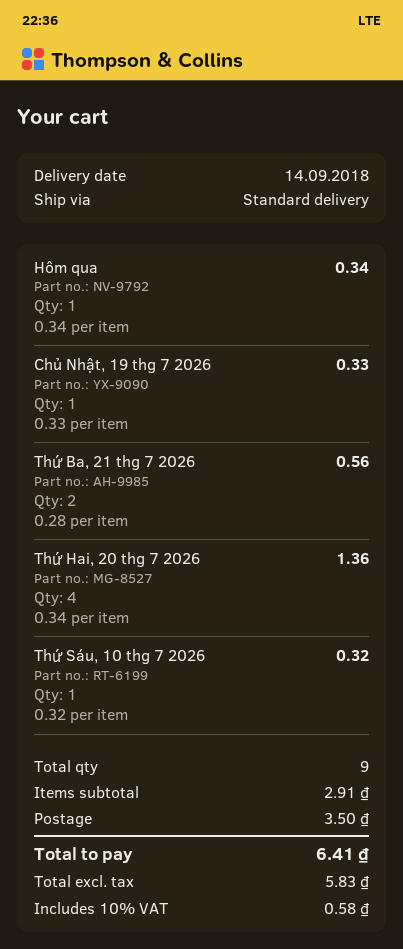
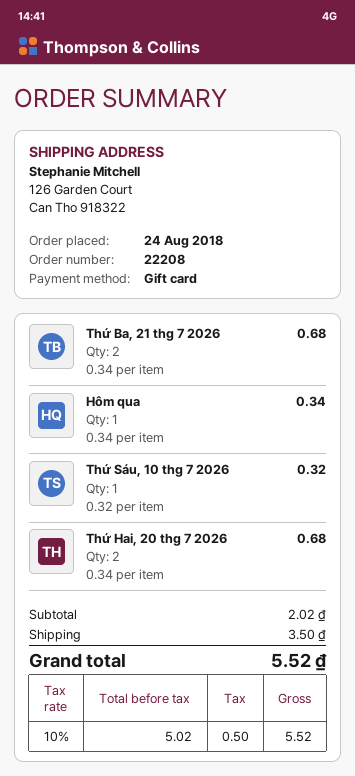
Chủ Nhật, 19 thg 7 2026: 1 x 0.33 = 0.33 -> none
Thứ Ba, 21 thg 7 2026: 2 x 0.28 = 0.56 -> 2 x 0.34 = 0.68
Thứ Hai, 20 thg 7 2026: 4 x 0.34 = 1.36 -> 2 x 0.34 = 0.68
subtotal: 2.91 -> 2.02
net: 5.83 -> 5.02
tax: 10% = 0.58 -> 10% = 0.50
total: 6.41 -> 5.52

